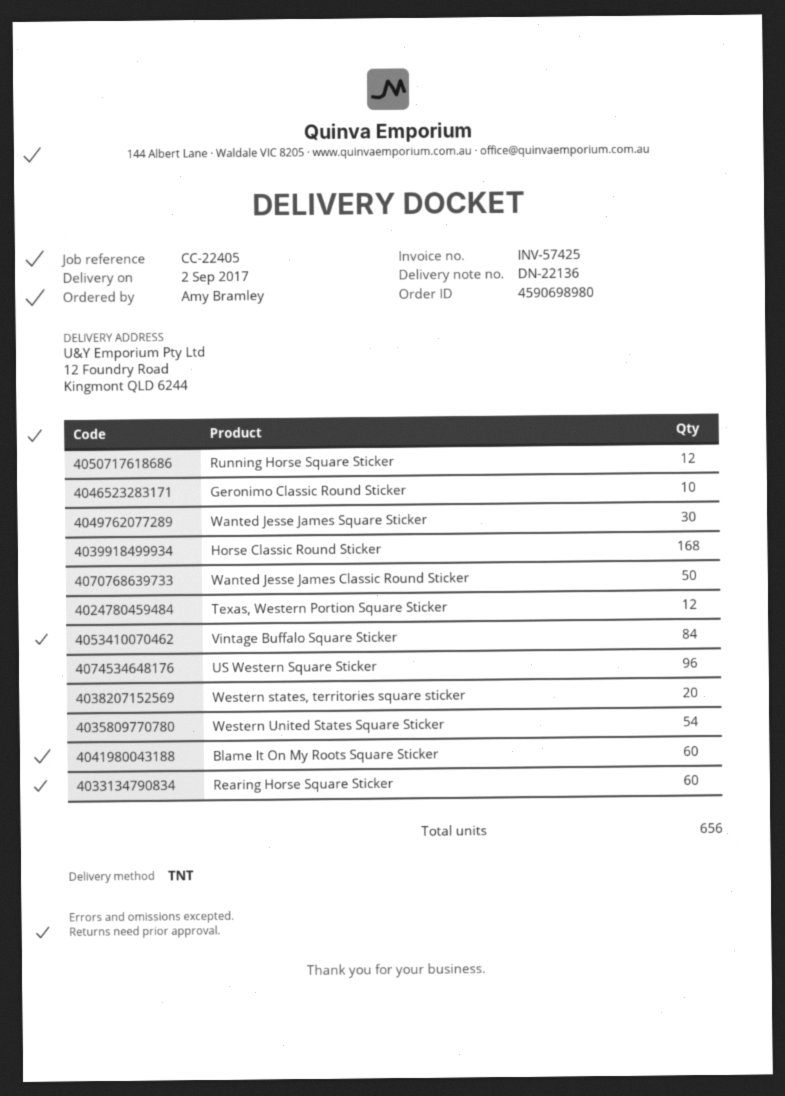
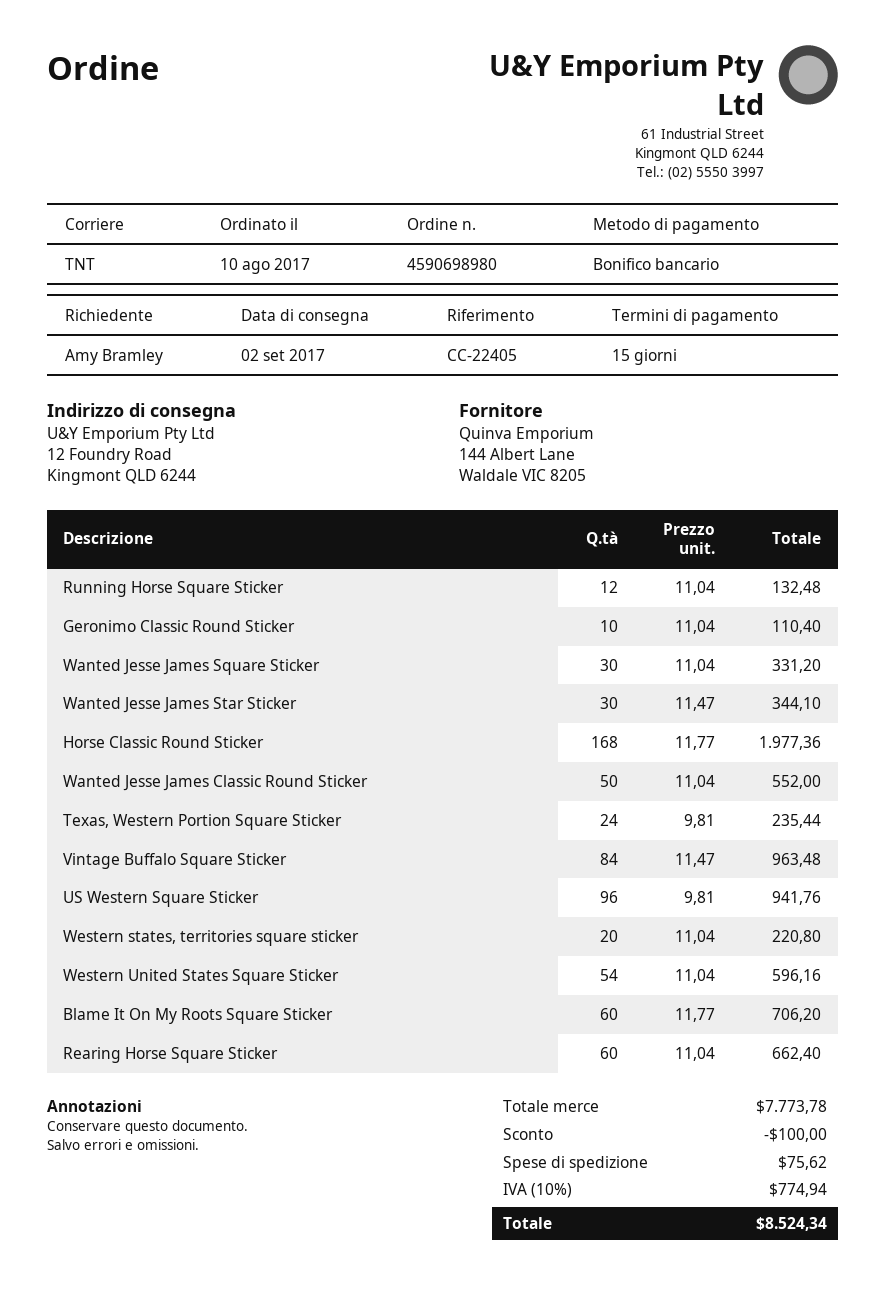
Texas, Western Portion Square Sticker: 12 -> 24
Wanted Jesse James Star Sticker: none -> 30

